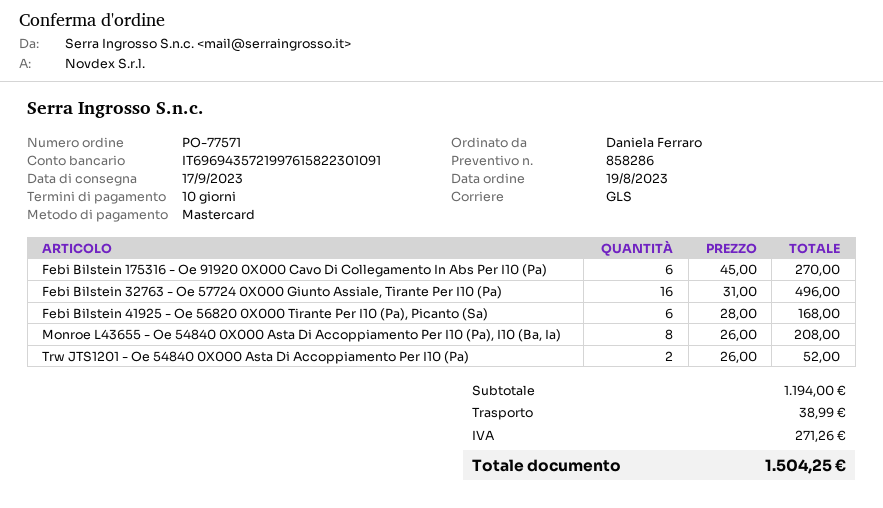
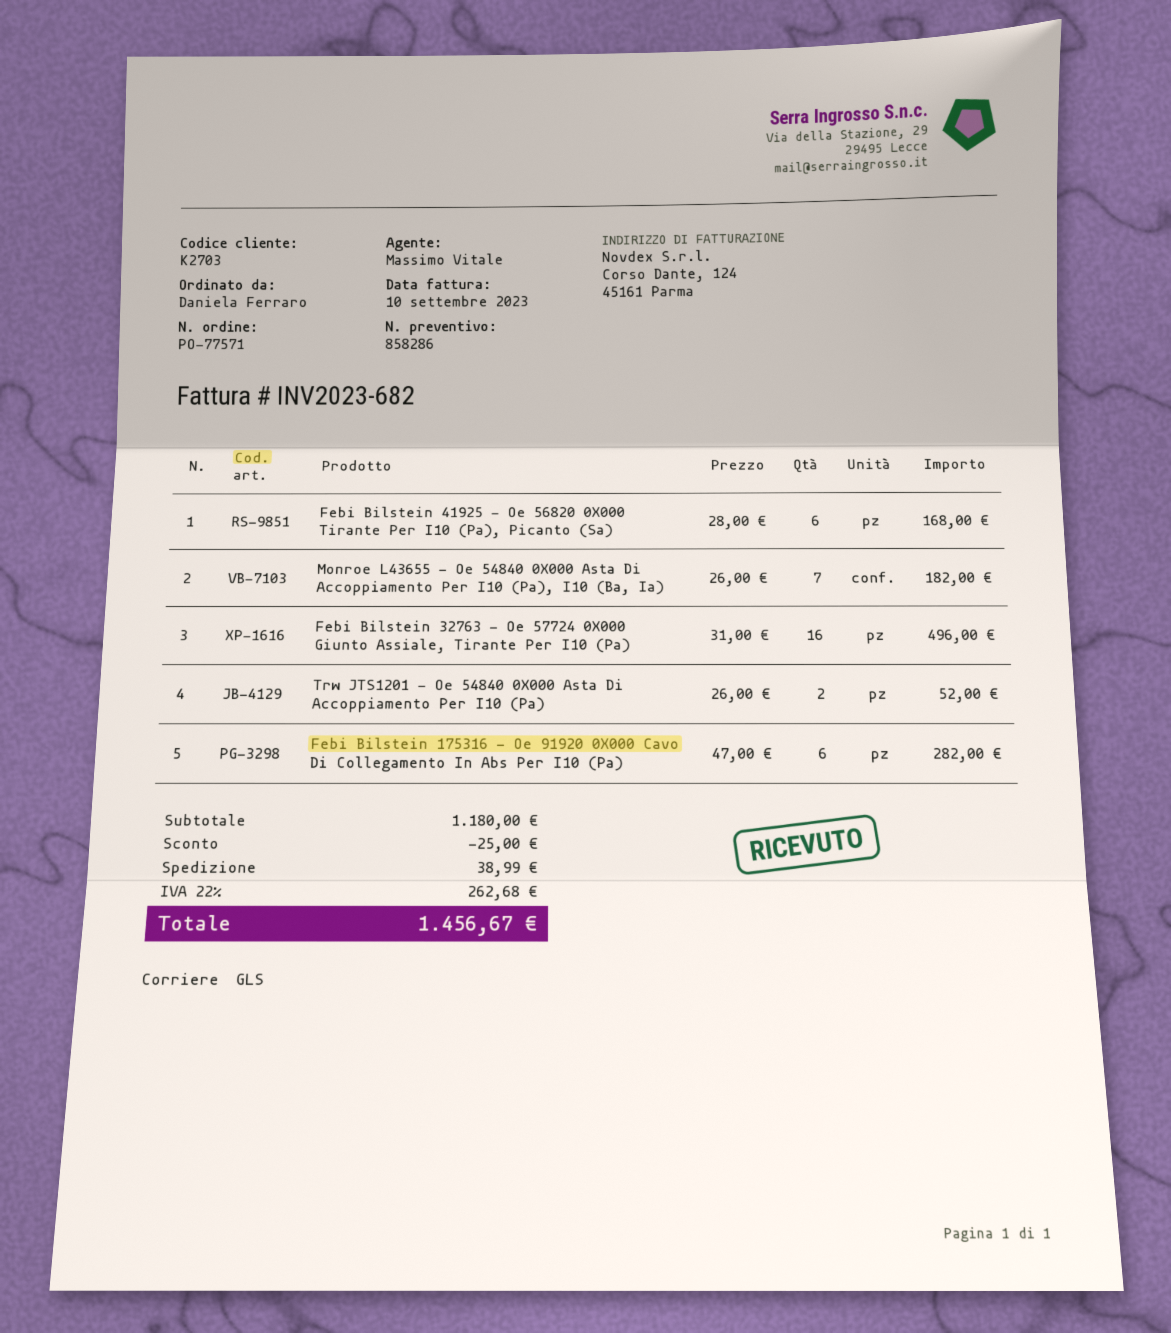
Febi Bilstein 175316 - Oe 91920 0X000 Cavo Di Collegamento In Abs Per I10 (Pa): 6 x 45.00 = 270.00 -> 6 x 47.00 = 282.00
Monroe L43655 - Oe 54840 0X000 Asta Di Accoppiamento Per I10 (Pa), I10 (Ba, Ia): 8 x 26.00 = 208.00 -> 7 x 26.00 = 182.00
subtotal: 1194.00 -> 1180.00
discount: none -> 25.00
tax: 271.26 -> 262.68
total: 1504.25 -> 1456.67

